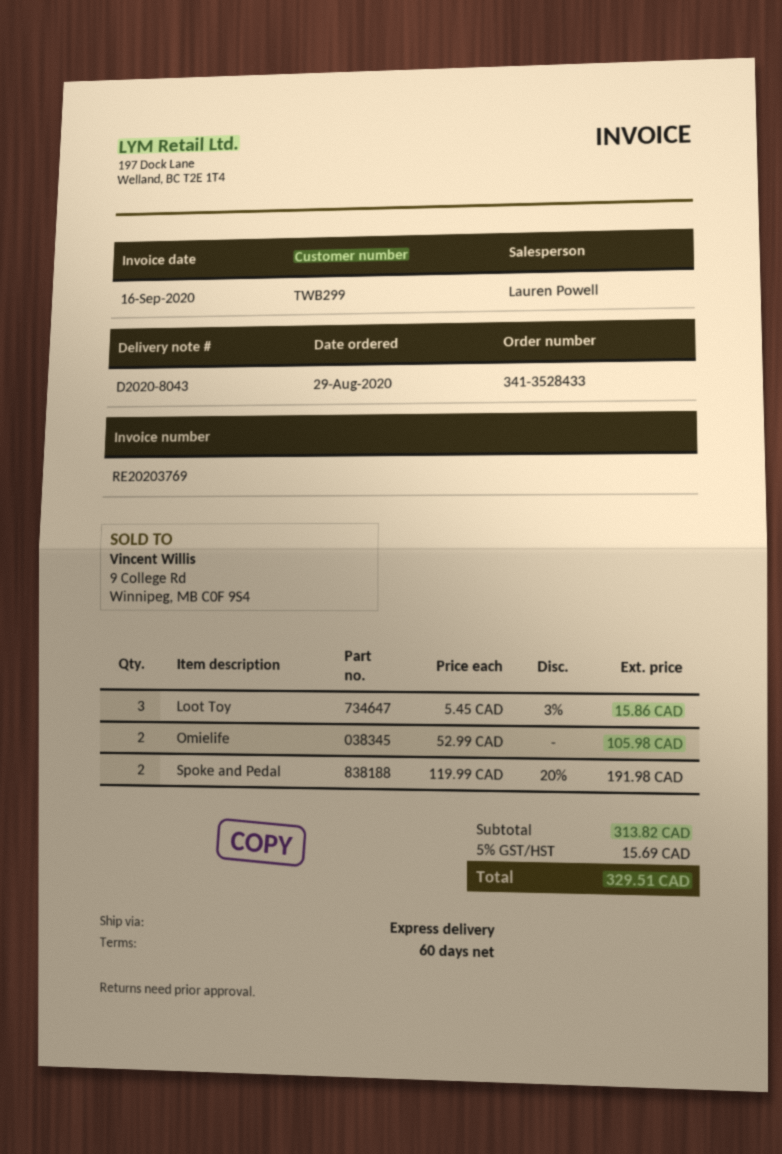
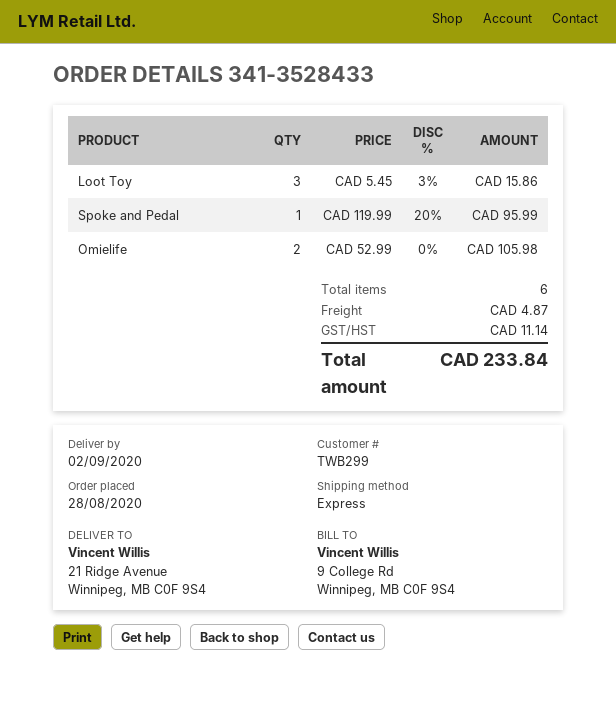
order date: 2020-08-29 -> 2020-08-28
Spoke and Pedal: 2 x 119.99 - 20% = 191.98 -> 1 x 119.99 - 20% = 95.99
shipping: none -> 4.87
tax: 15.69 -> 11.14
total: 329.51 -> 233.84

